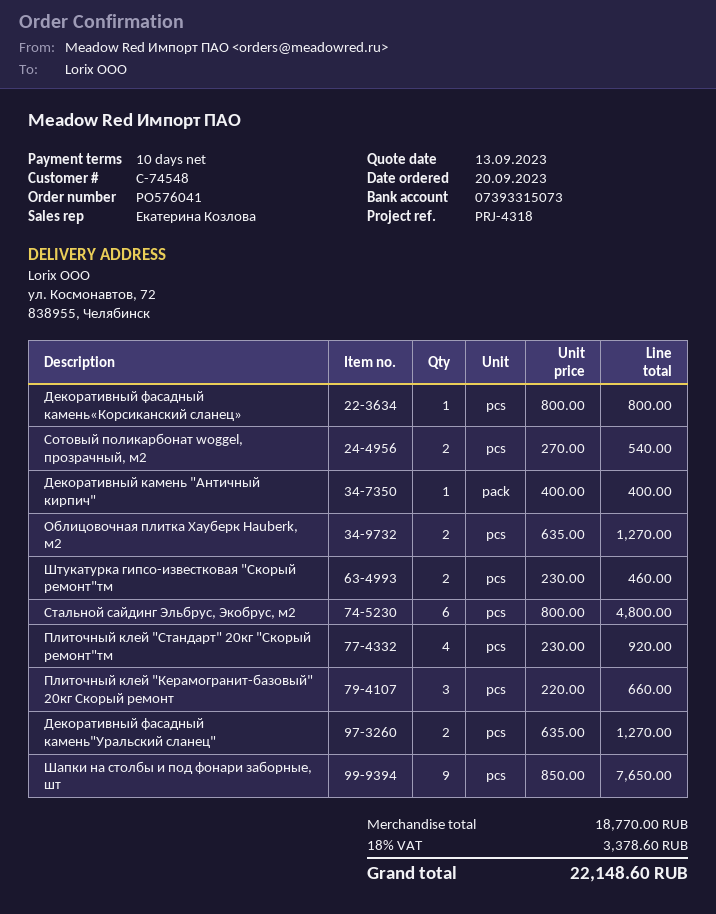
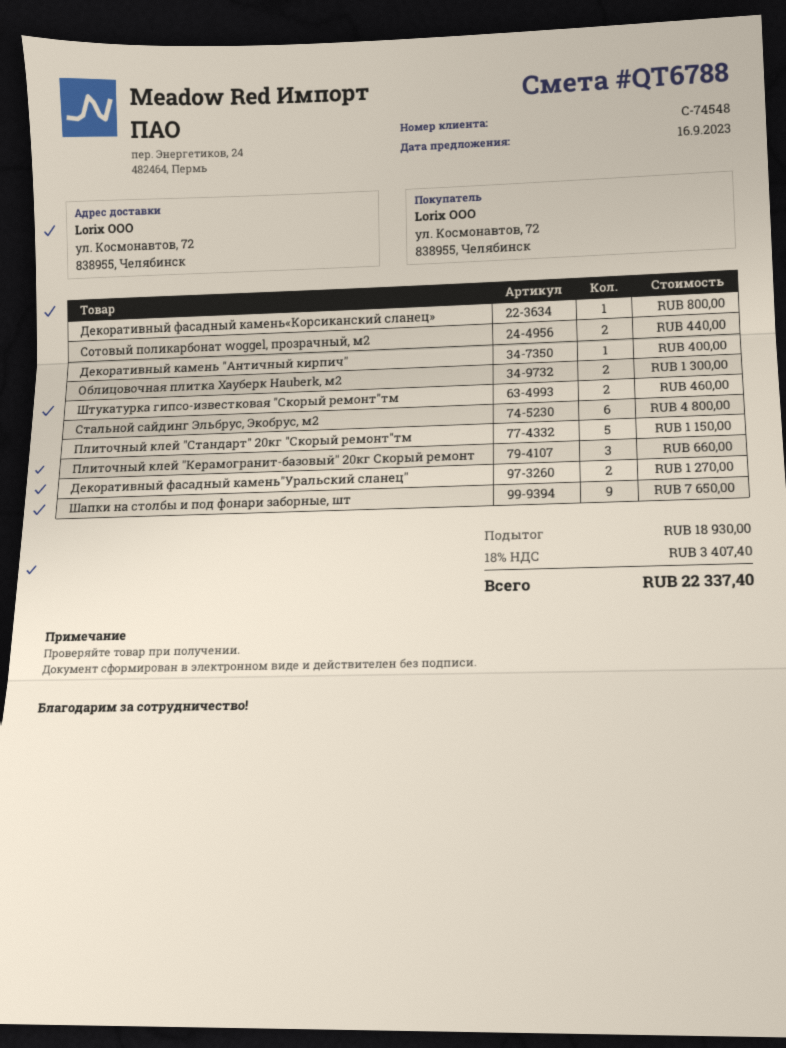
quote date: 2023-09-13 -> 2023-09-16
Сотовый поликарбонат woggel, прозрачный, м2: 2 for 540.00 -> 2 for 440.00
Облицовочная плитка Хауберк Hauberk, м2: 2 for 1270.00 -> 2 for 1300.00
Плиточный клей "Стандарт" 20кг "Скорый ремонт"тм: 4 for 920.00 -> 5 for 1150.00
subtotal: 18770.00 -> 18930.00
tax: 18% = 3378.60 -> 18% = 3407.40
total: 22148.60 -> 22337.40

